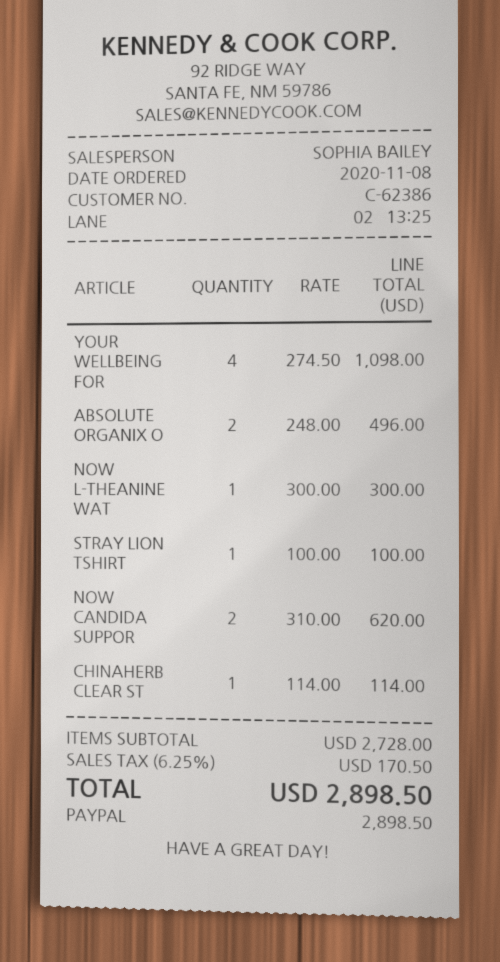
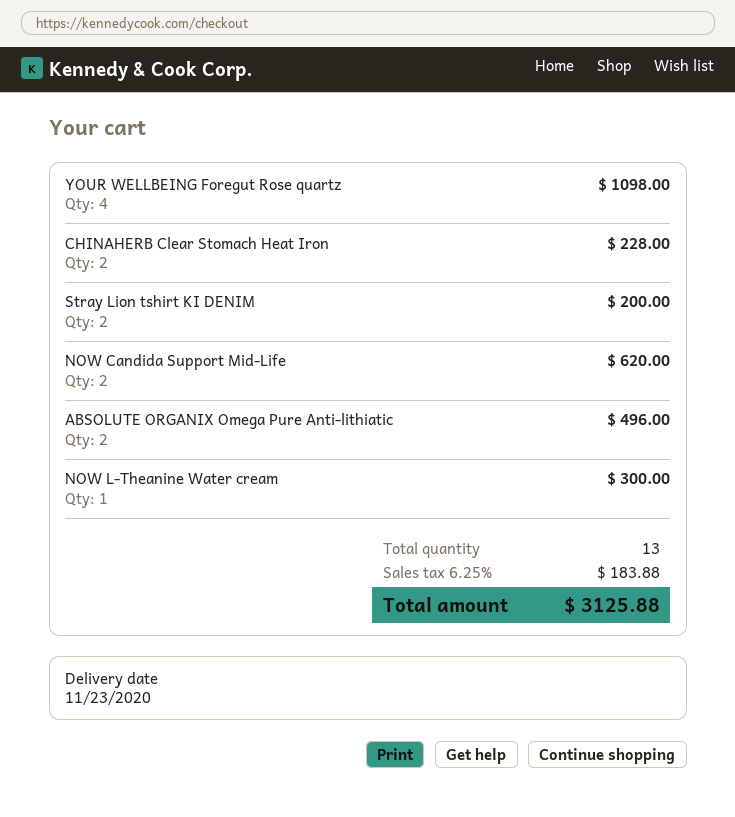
STRAY LION TSHIRT: 1 for 100.00 -> 2 for 200.00
CHINAHERB CLEAR ST: 1 for 114.00 -> 2 for 228.00
tax: 6.25% = 170.50 -> 6.25% = 183.88
total: 2898.50 -> 3125.88

